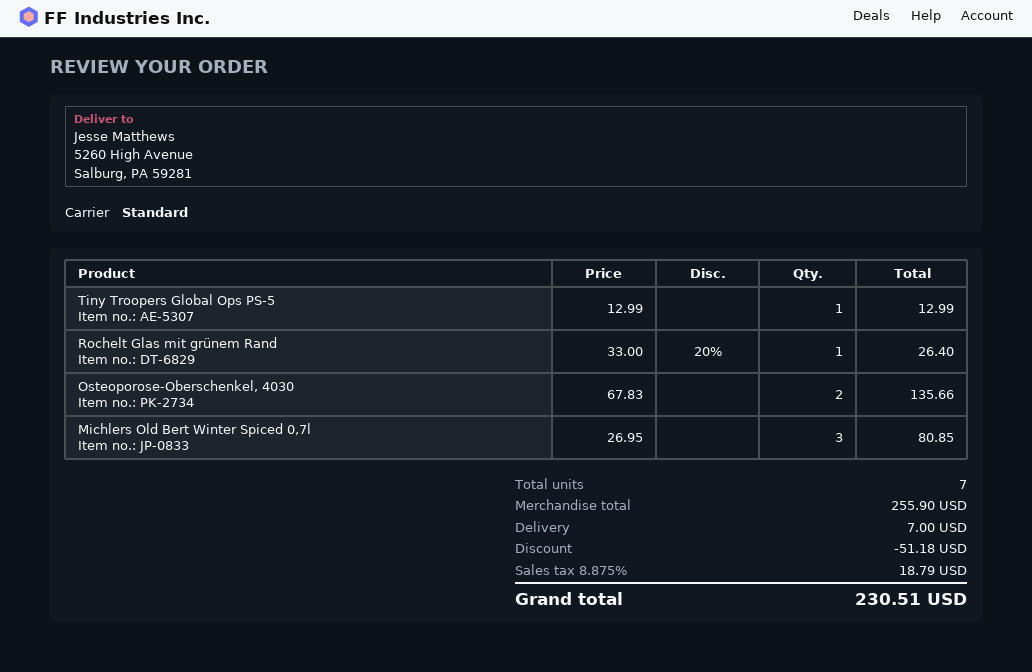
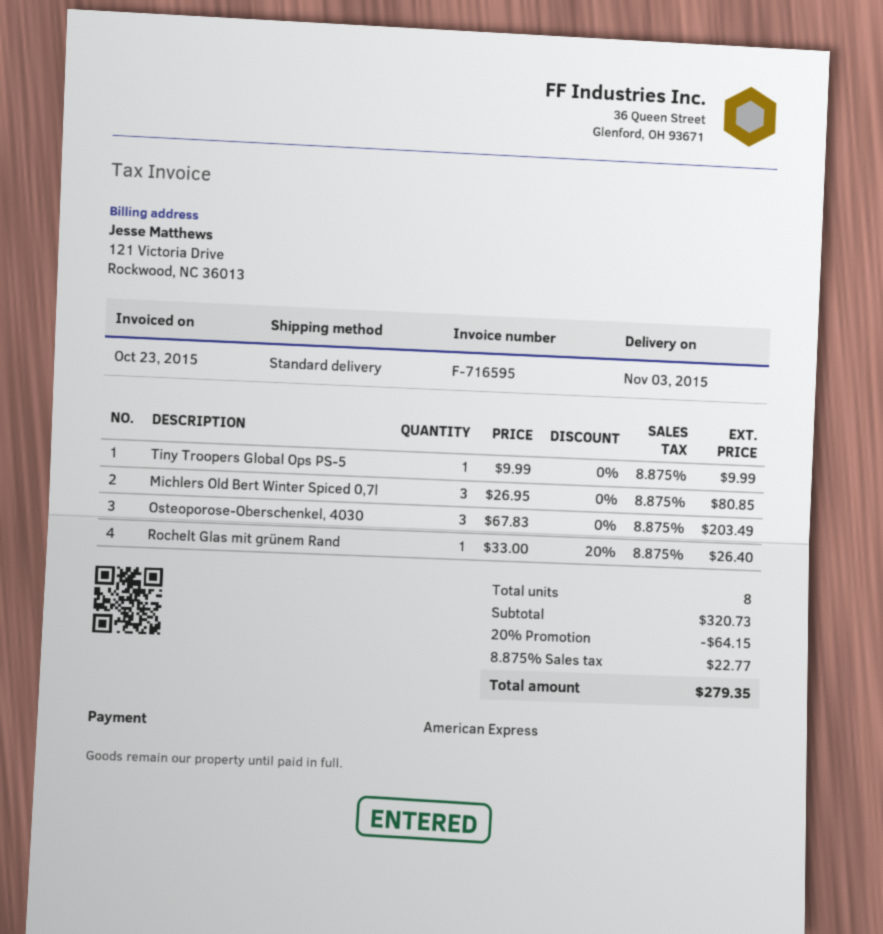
Tiny Troopers Global Ops PS-5: 1 x 12.99 = 12.99 -> 1 x 9.99 = 9.99
Osteoporose-Oberschenkel, 4030: 2 x 67.83 = 135.66 -> 3 x 67.83 = 203.49
total quantity: 7 -> 8
subtotal: 255.90 -> 320.73
discount: 51.18 -> 64.15
shipping: 7.00 -> none
tax: 8.875% = 18.79 -> 8.875% = 22.77
total: 230.51 -> 279.35

